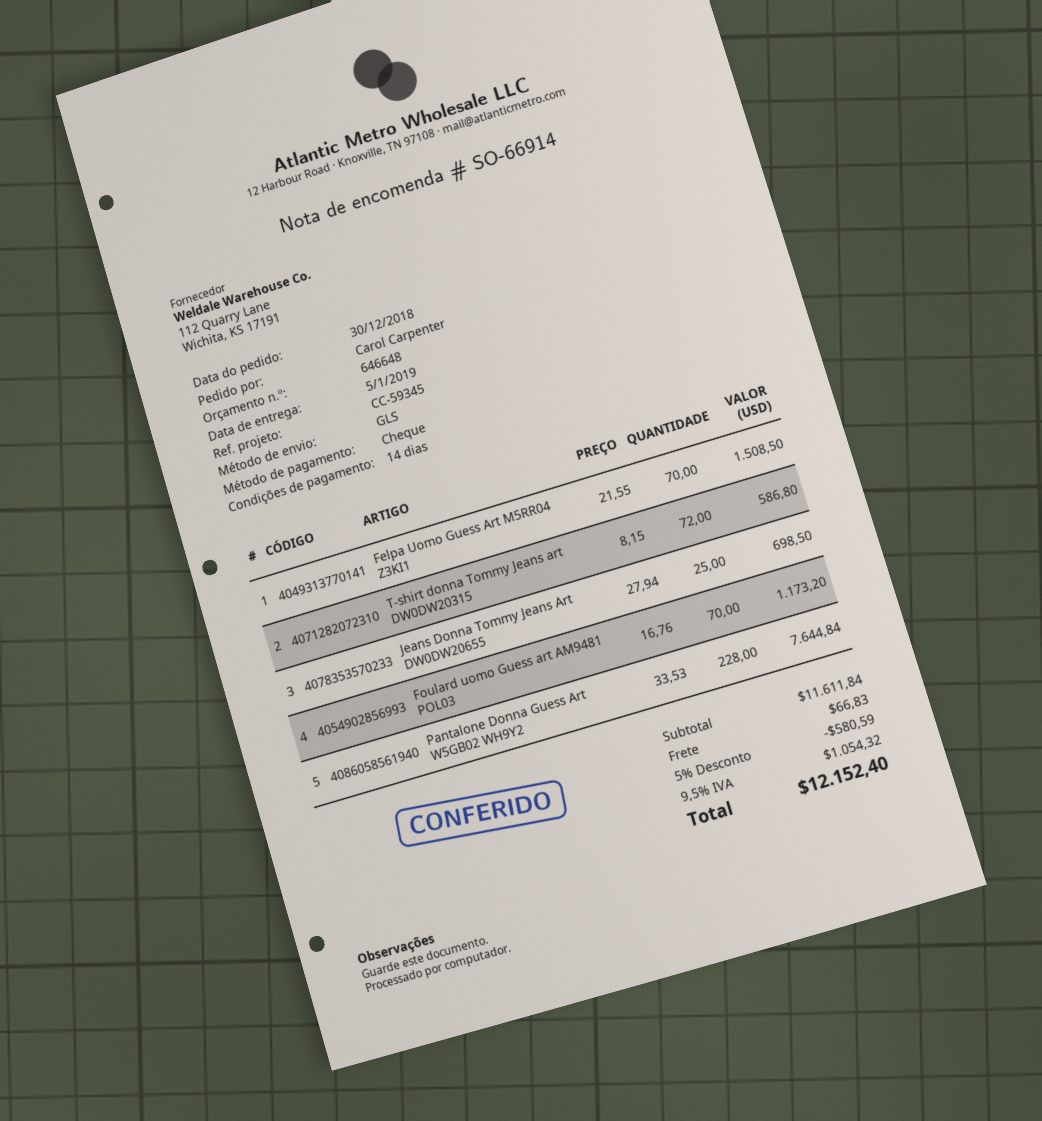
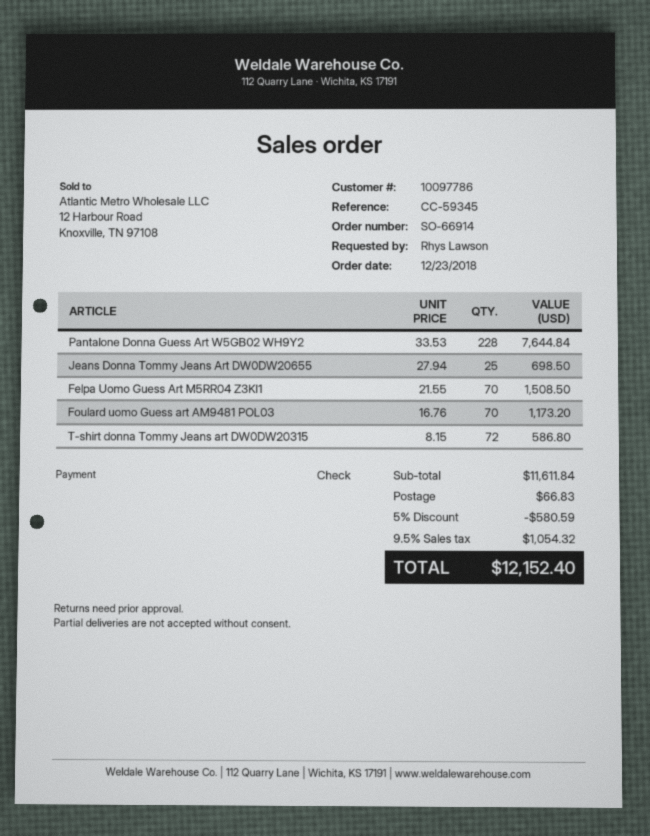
order date: 2018-12-30 -> 2018-12-23
ordered by: Carol Carpenter -> Rhys Lawson

